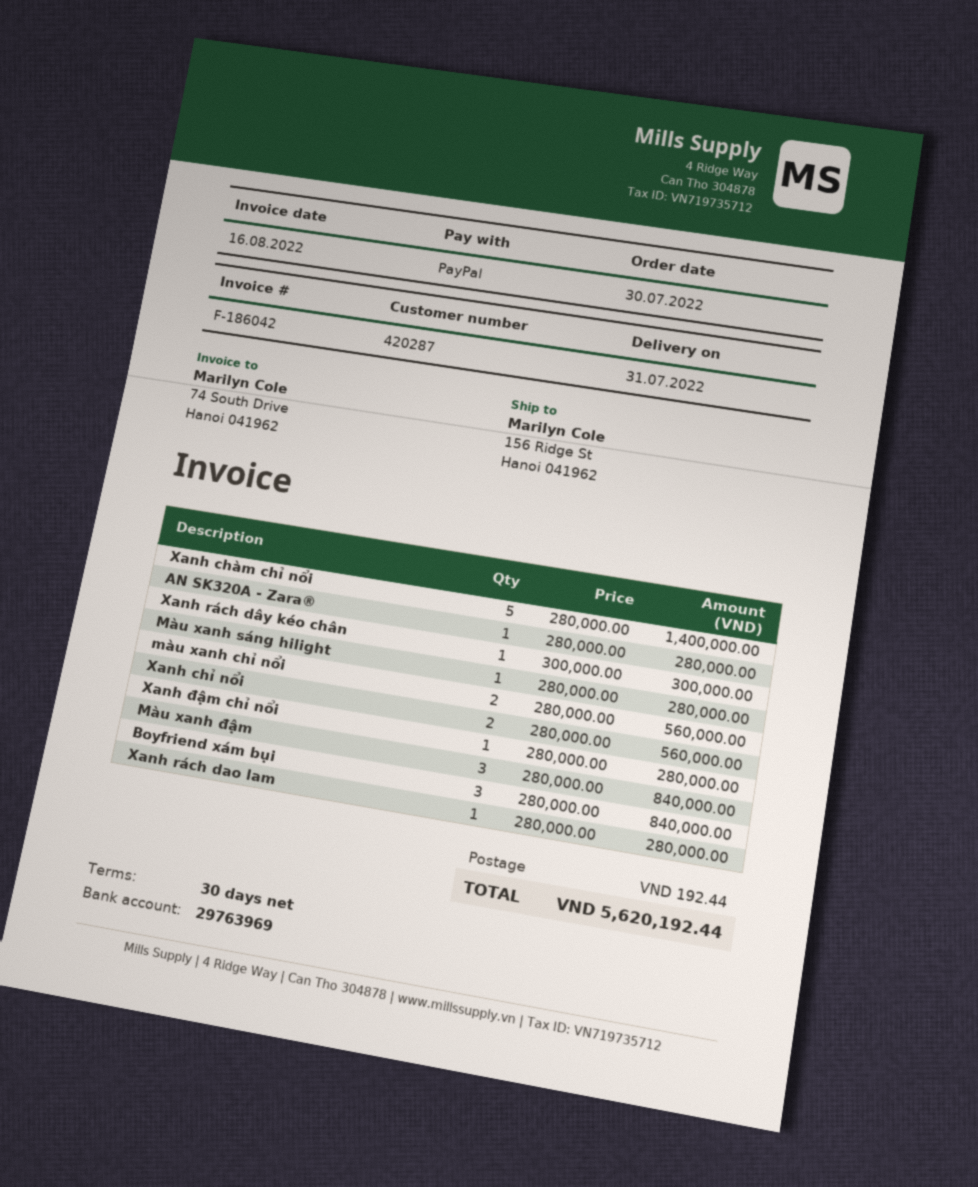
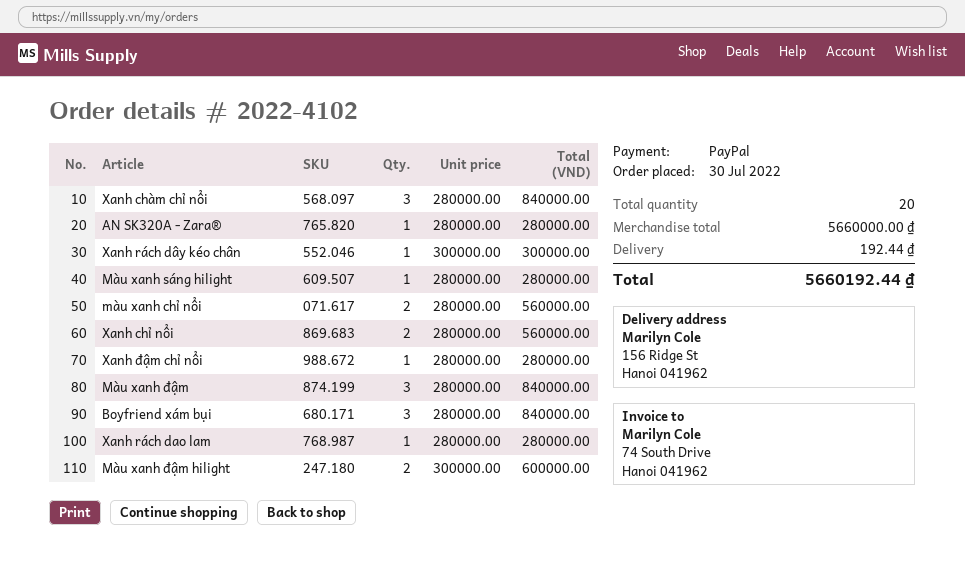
Xanh chàm chỉ nổi: 5 x 280000.00 = 1400000.00 -> 3 x 280000.00 = 840000.00
Màu xanh đậm hilight: none -> 2 x 300000.00 = 600000.00
total: 5620192.44 -> 5660192.44

